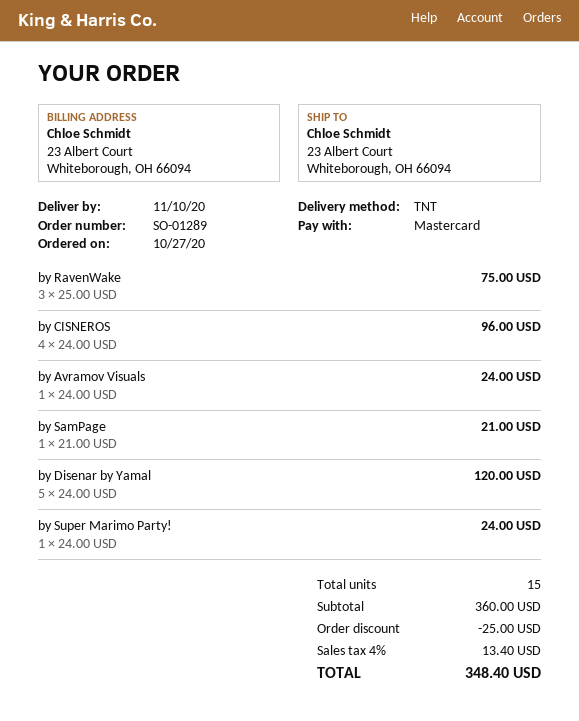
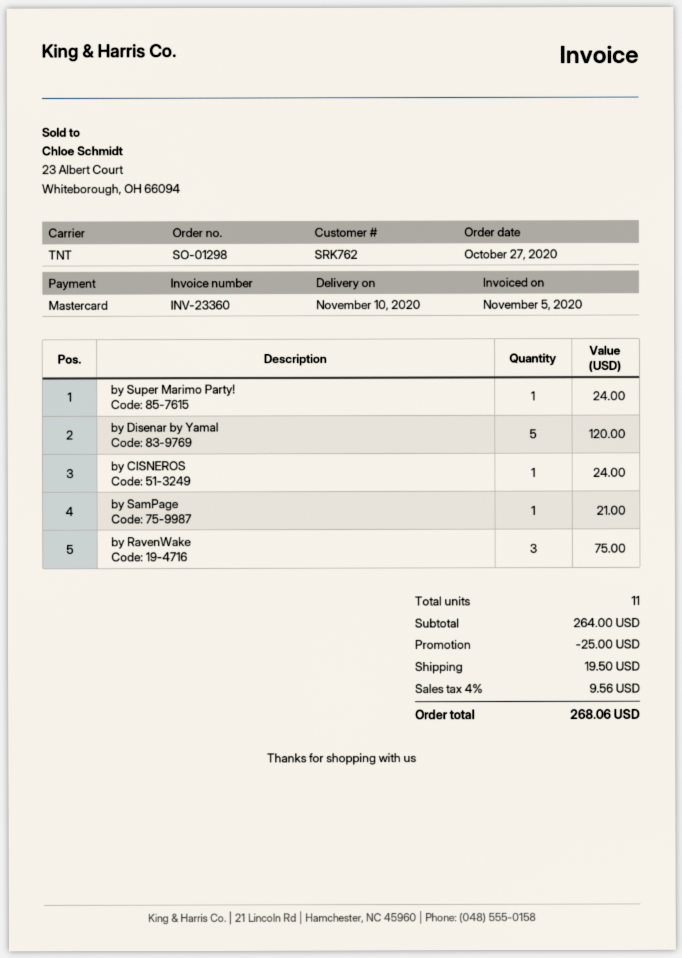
order number: SO-01289 -> SO-01298
by CISNEROS: 4 for 96.00 -> 1 for 24.00
by Avramov Visuals: 1 for 24.00 -> none
total quantity: 15 -> 11
subtotal: 360.00 -> 264.00
shipping: none -> 19.50
tax: 4% = 13.40 -> 4% = 9.56
total: 348.40 -> 268.06

